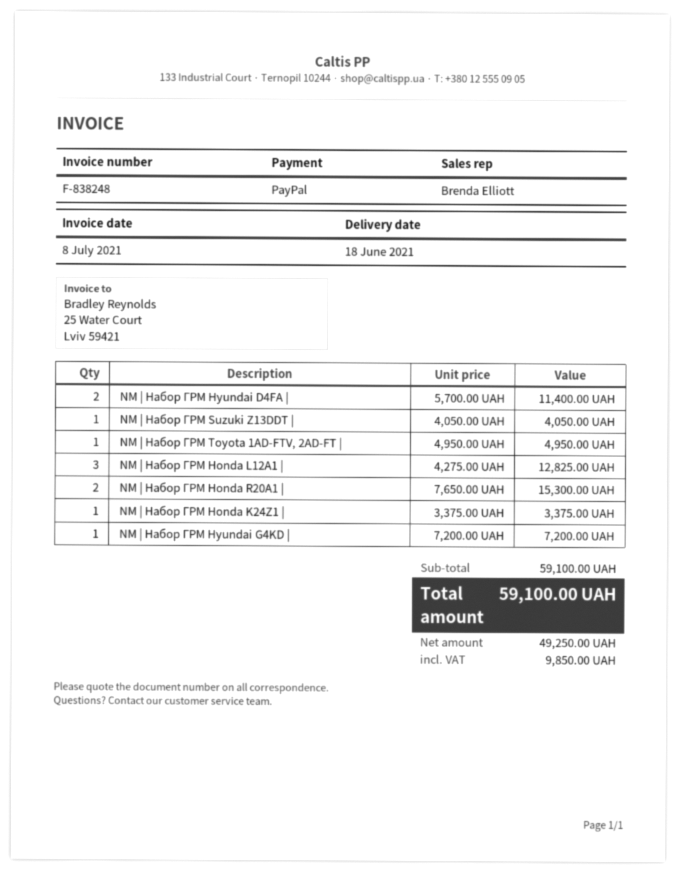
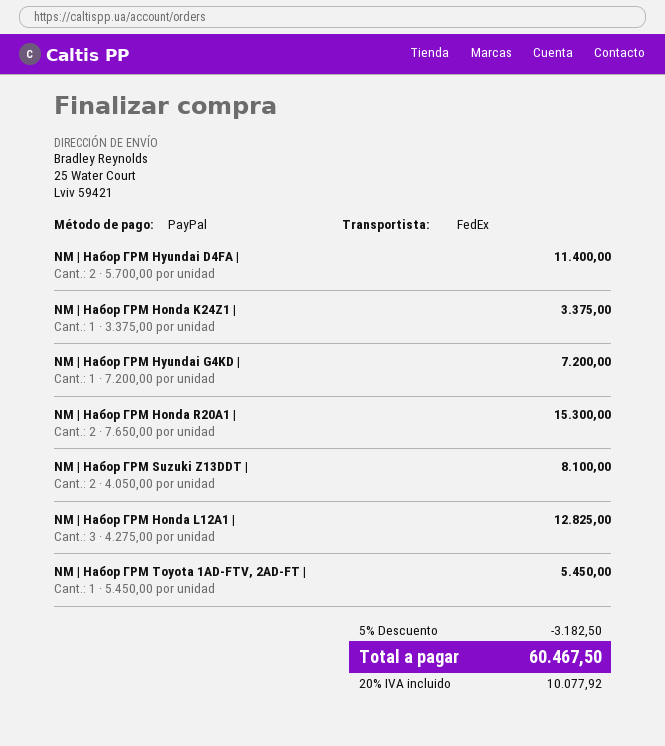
NM | Набор ГРМ Suzuki Z13DDT |: 1 x 4050.00 = 4050.00 -> 2 x 4050.00 = 8100.00
NM | Набор ГРМ Toyota 1AD-FTV, 2AD-FT |: 1 x 4950.00 = 4950.00 -> 1 x 5450.00 = 5450.00
discount: none -> 5% = 3182.50
tax: 9850.00 -> 10077.92
total: 59100.00 -> 60467.50

